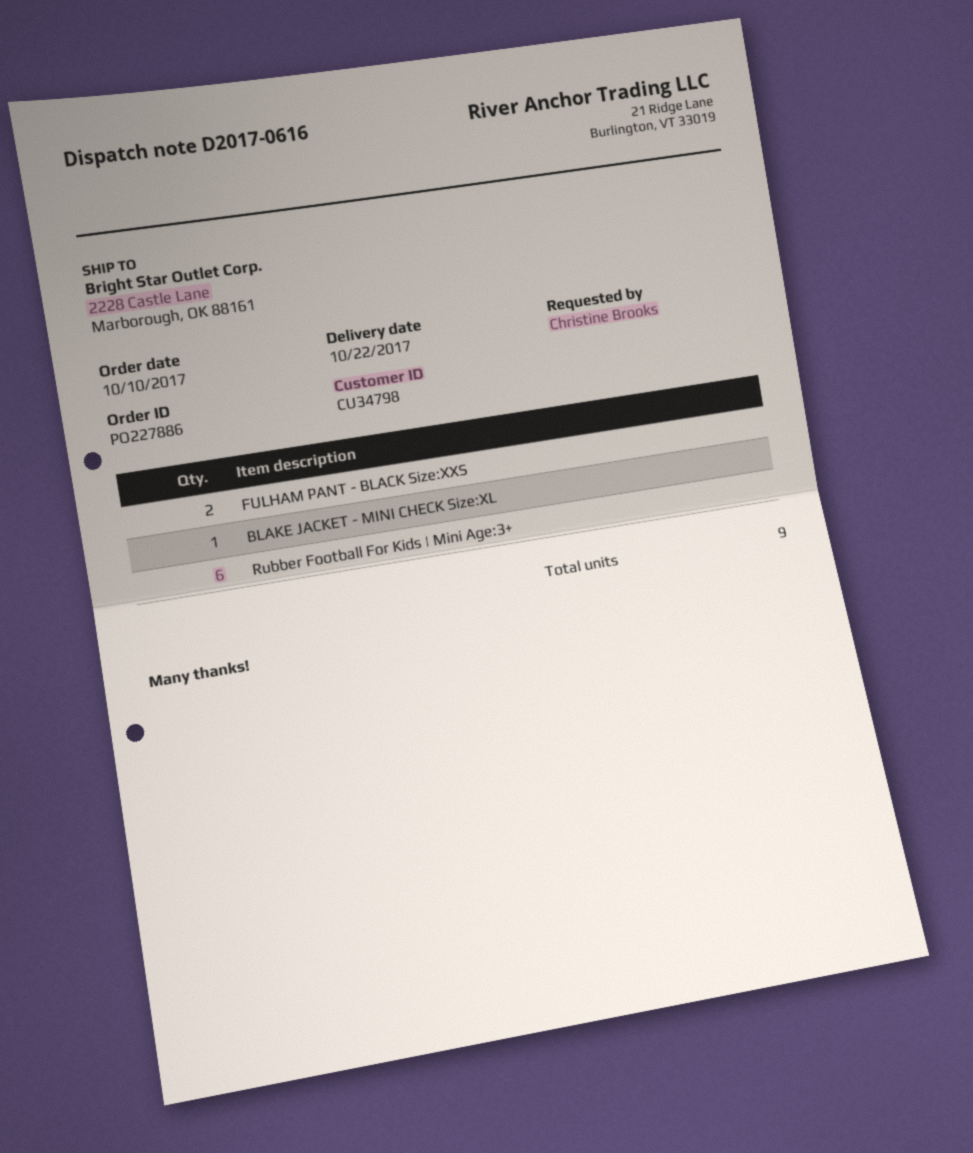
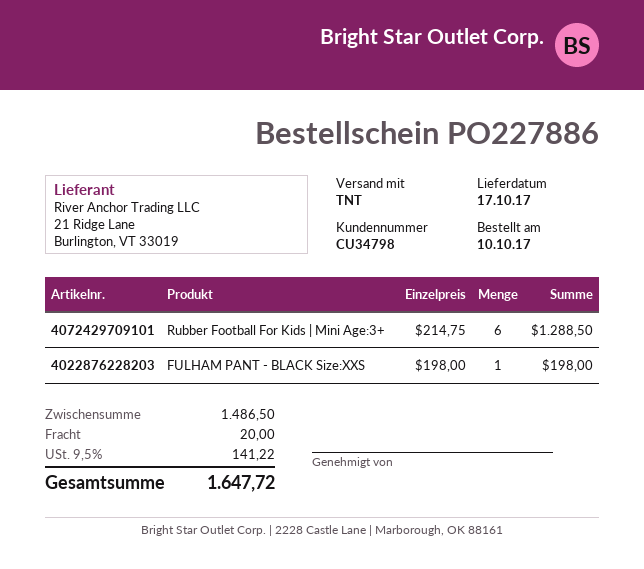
delivery date: 2017-10-22 -> 2017-10-17
FULHAM PANT - BLACK Size:XXS: 2 -> 1
BLAKE JACKET - MINI CHECK Size:XL: 1 -> none

